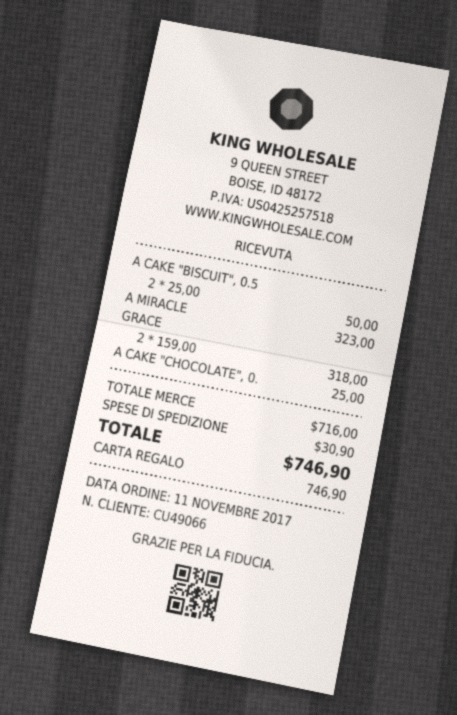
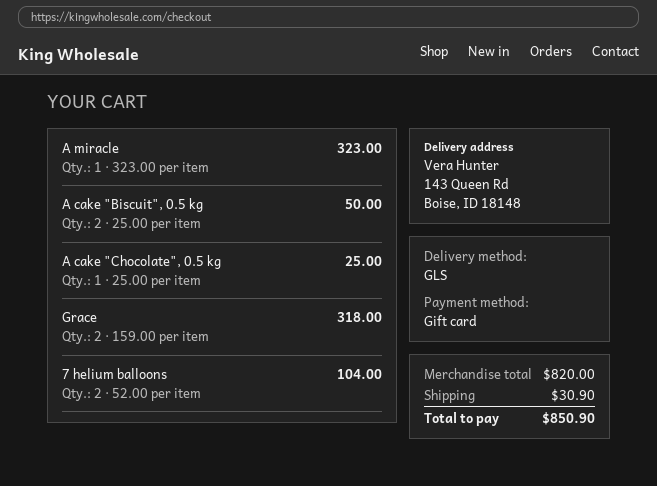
7 helium balloons: none -> 2 x 52.00 = 104.00
subtotal: 716.00 -> 820.00
total: 746.90 -> 850.90

